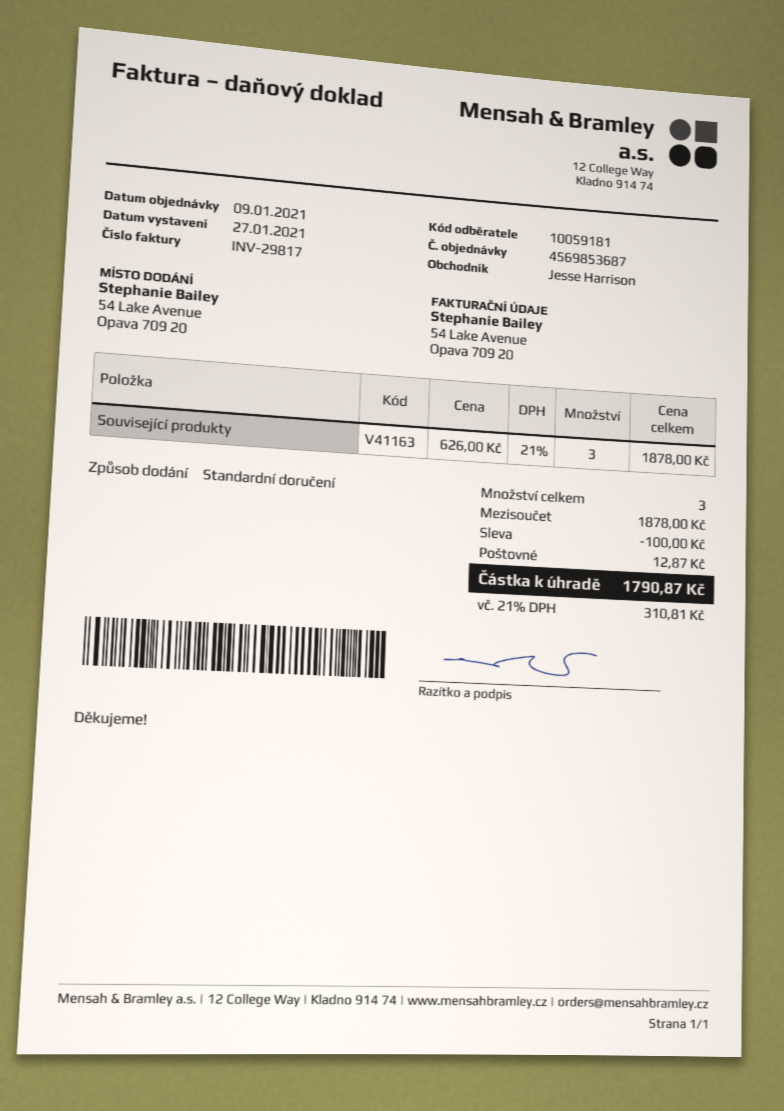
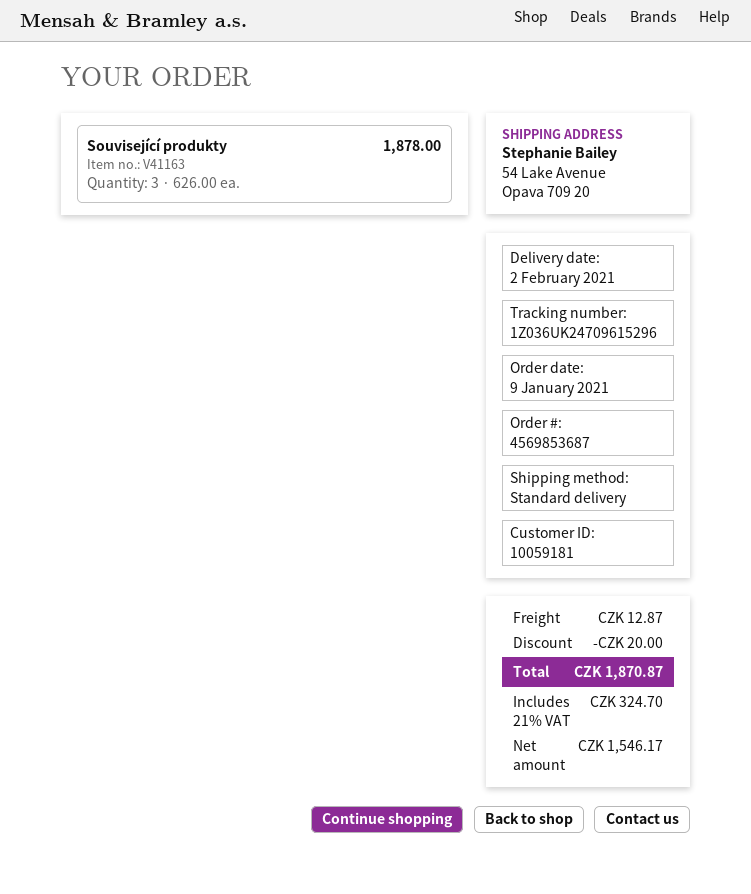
discount: 100.00 -> 20.00
tax: 21% = 310.81 -> 21% = 324.70
total: 1790.87 -> 1870.87

